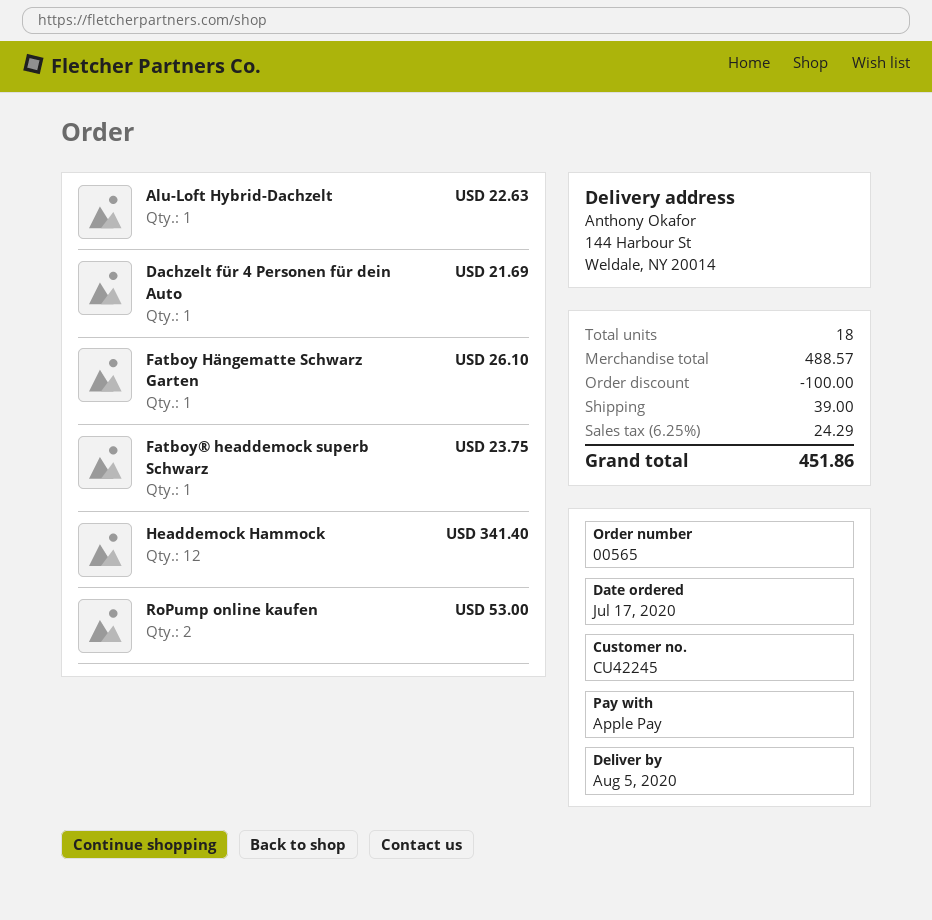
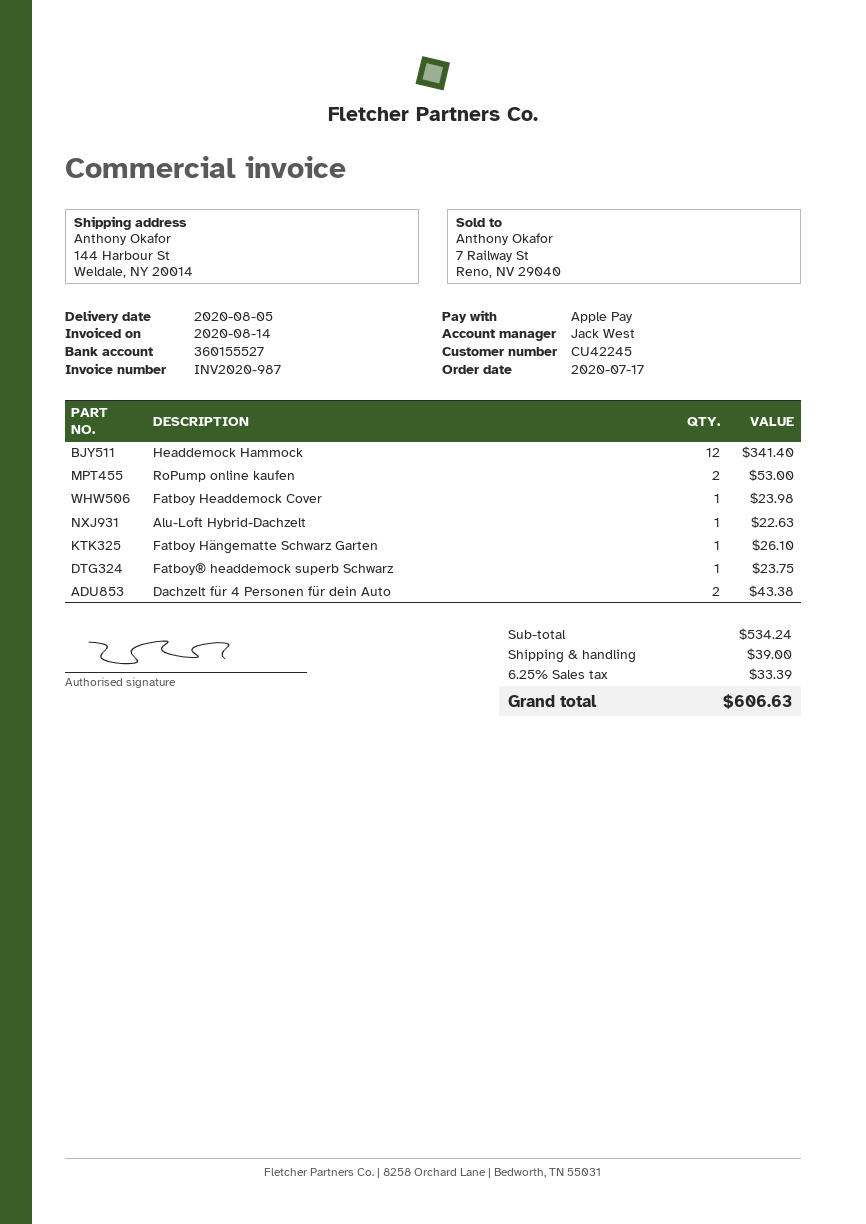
Dachzelt für 4 Personen für dein Auto: 1 for 21.69 -> 2 for 43.38
Fatboy Headdemock Cover: none -> 1 for 23.98
subtotal: 488.57 -> 534.24
discount: 100.00 -> none
tax: 6.25% = 24.29 -> 6.25% = 33.39
total: 451.86 -> 606.63

